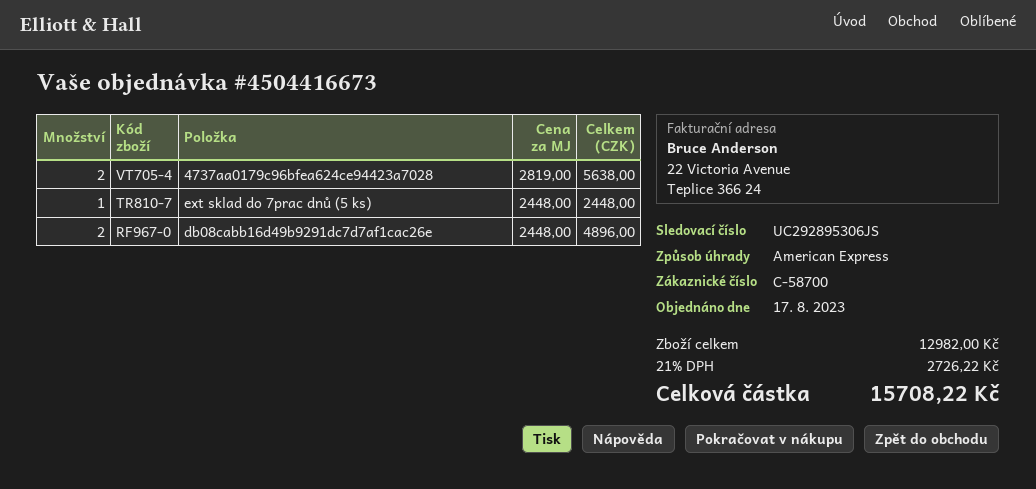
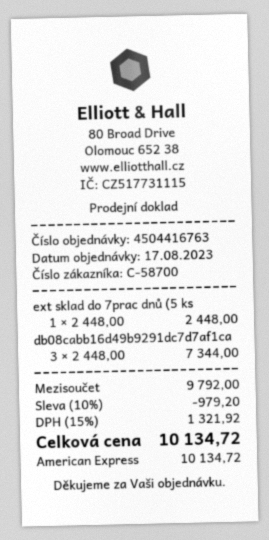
order number: 4504416673 -> 4504416763
4737aa0179c96bfea624ce94423a7028: 2 x 2819.00 = 5638.00 -> none
db08cabb16d49b9291dc7d7af1cac26e: 2 x 2448.00 = 4896.00 -> 3 x 2448.00 = 7344.00
subtotal: 12982.00 -> 9792.00
discount: none -> 10% = 979.20
tax: 21% = 2726.22 -> 15% = 1321.92
total: 15708.22 -> 10134.72

